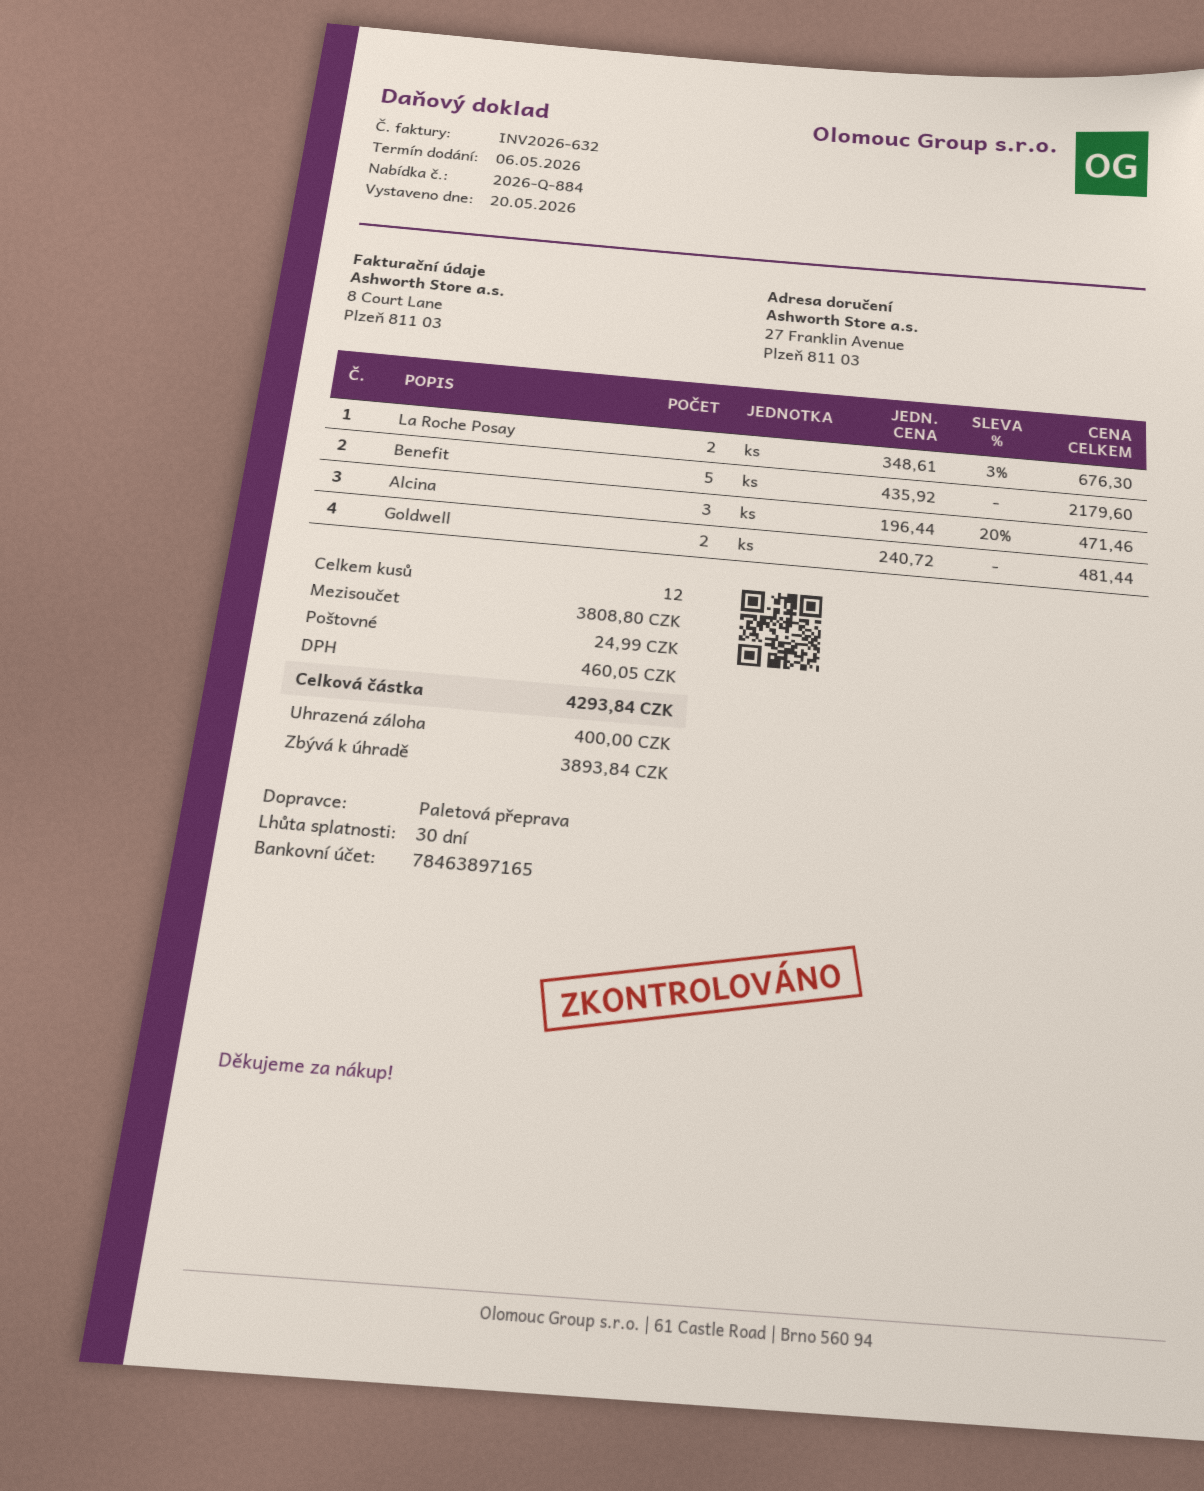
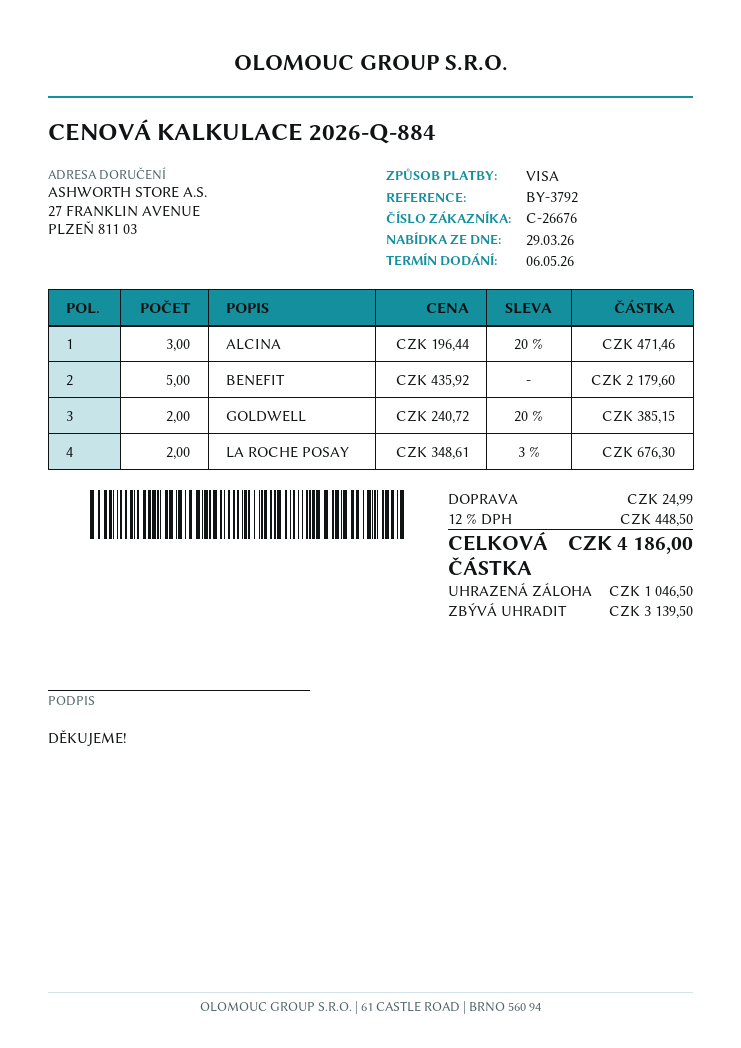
Goldwell: 2 x 240.72 = 481.44 -> 2 x 240.72 - 20% = 385.15
tax: 460.05 -> 448.50
total: 4293.84 -> 4186.00
deposit: 400.00 -> 1046.50
balance: 3893.84 -> 3139.50

